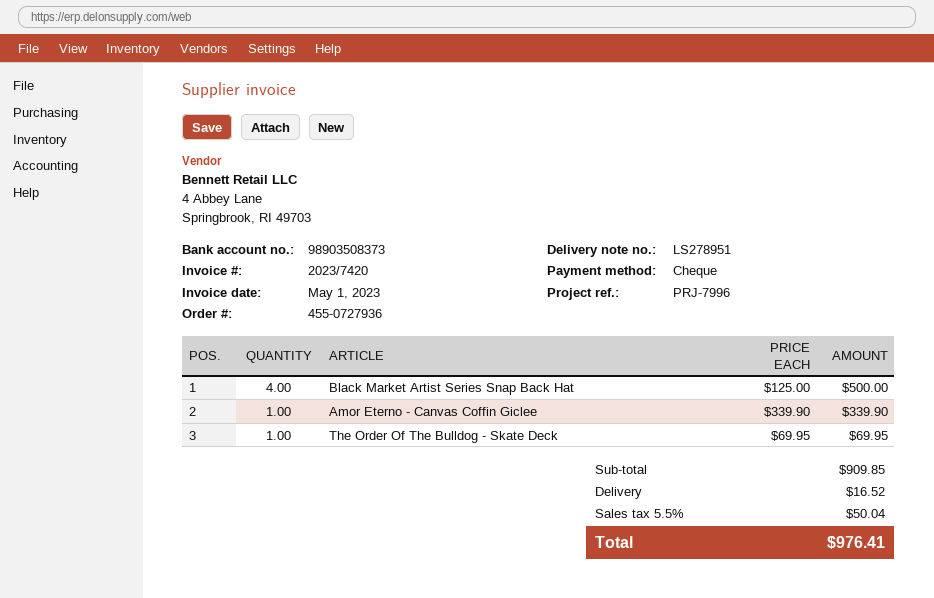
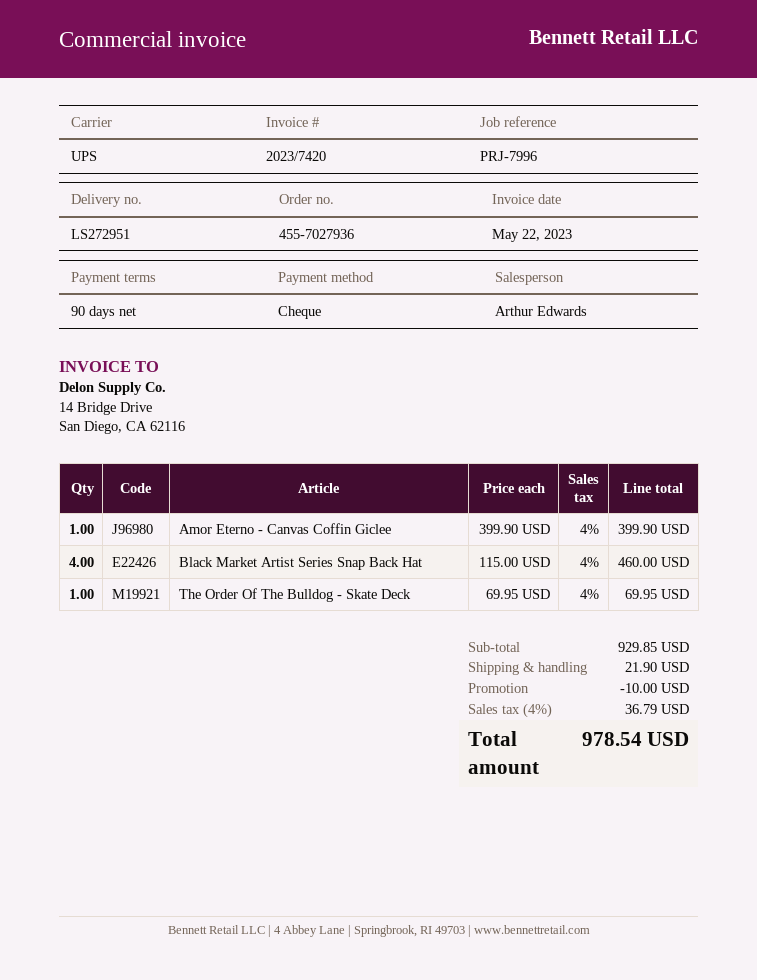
order number: 455-0727936 -> 455-7027936
delivery note number: LS278951 -> LS272951
invoice date: 2023-05-01 -> 2023-05-22
Black Market Artist Series Snap Back Hat: 4 x 125.00 = 500.00 -> 4 x 115.00 = 460.00
Amor Eterno - Canvas Coffin Giclee: 1 x 339.90 = 339.90 -> 1 x 399.90 = 399.90
subtotal: 909.85 -> 929.85
discount: none -> 10.00
shipping: 16.52 -> 21.90
tax: 5.5% = 50.04 -> 4% = 36.79
total: 976.41 -> 978.54

